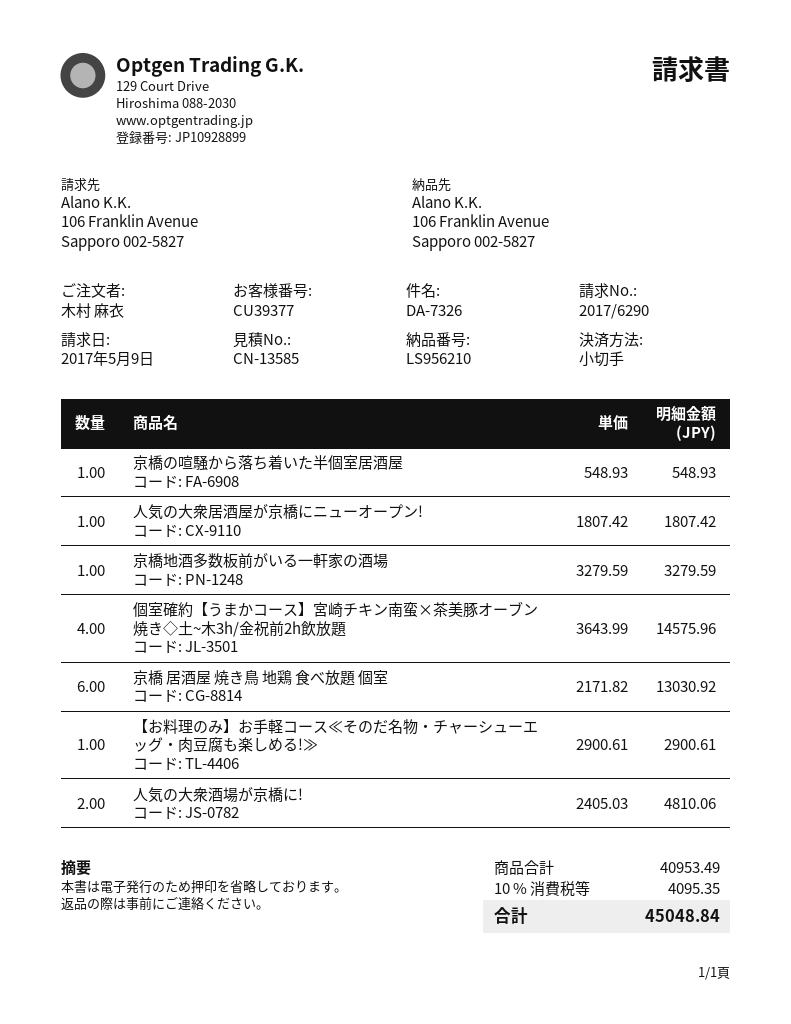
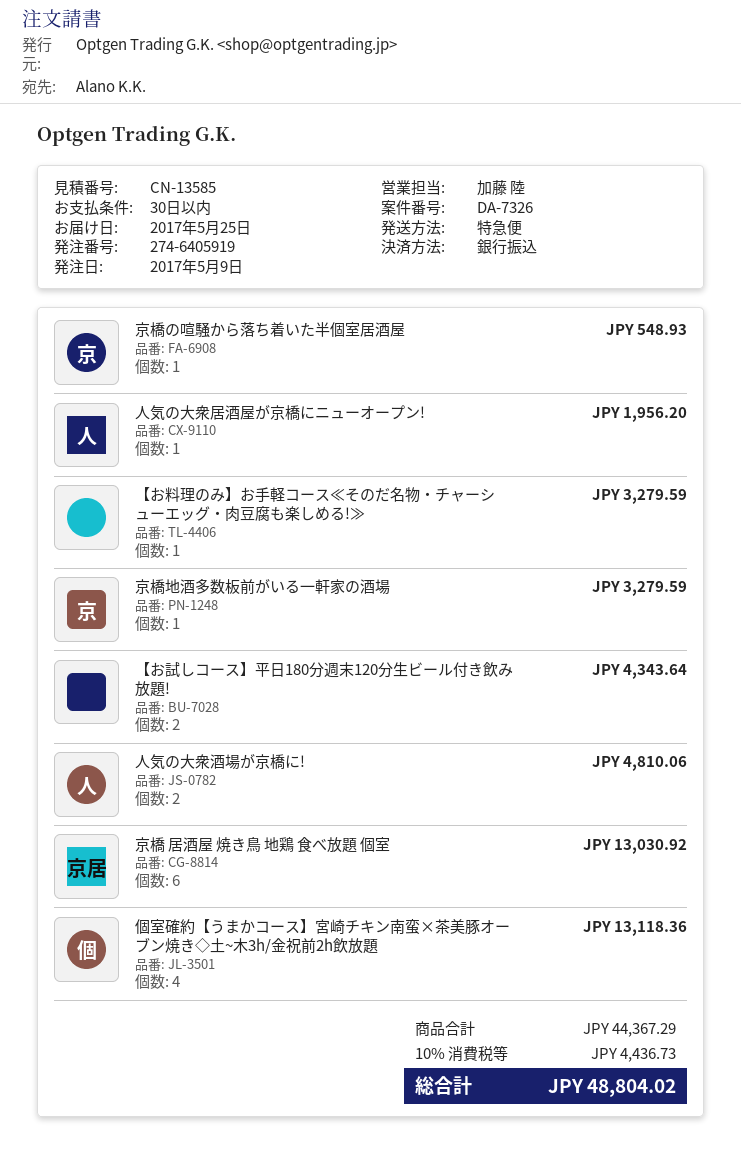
payment method: cheque -> bank transfer
人気の大衆居酒屋が京橋にニューオープン!: 1 for 1807.42 -> 1 for 1956.20
個室確約【うまかコース】宮崎チキン南蛮×茶美豚オーブン焼き◇土~木3h/金祝前2h飲放題: 4 for 14575.96 -> 4 for 13118.36
【お料理のみ】お手軽コース≪そのだ名物・チャーシューエッグ・肉豆腐も楽しめる!≫: 1 for 2900.61 -> 1 for 3279.59
【お試しコース】平日180分週末120分生ビール付き飲み放題!: none -> 2 for 4343.64
subtotal: 40953.49 -> 44367.29
tax: 10% = 4095.35 -> 10% = 4436.73
total: 45048.84 -> 48804.02

